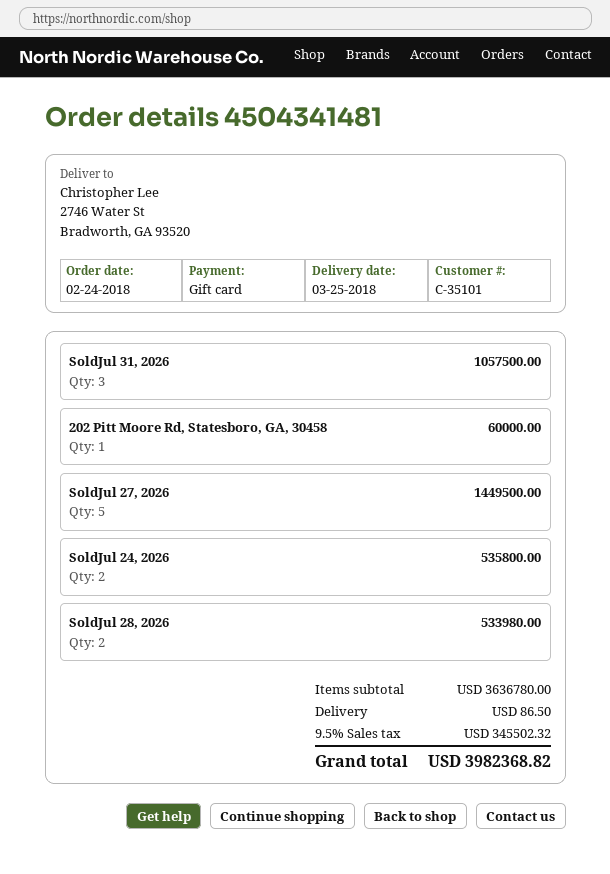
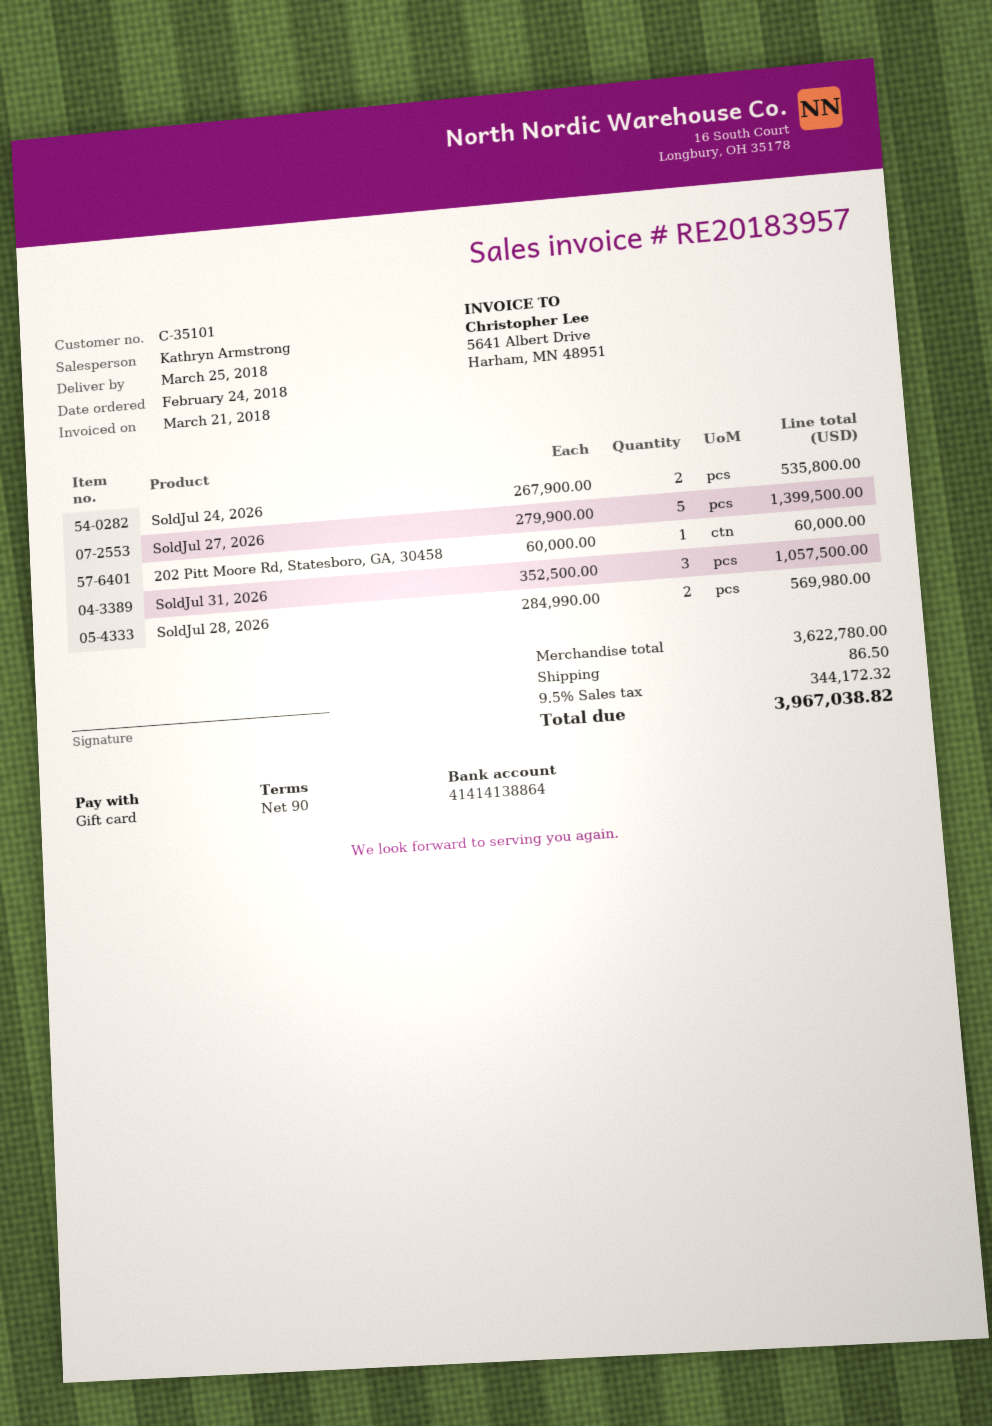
SoldJul 27, 2026: 5 for 1449500.00 -> 5 for 1399500.00
SoldJul 28, 2026: 2 for 533980.00 -> 2 for 569980.00
subtotal: 3636780.00 -> 3622780.00
tax: 9.5% = 345502.32 -> 9.5% = 344172.32
total: 3982368.82 -> 3967038.82

